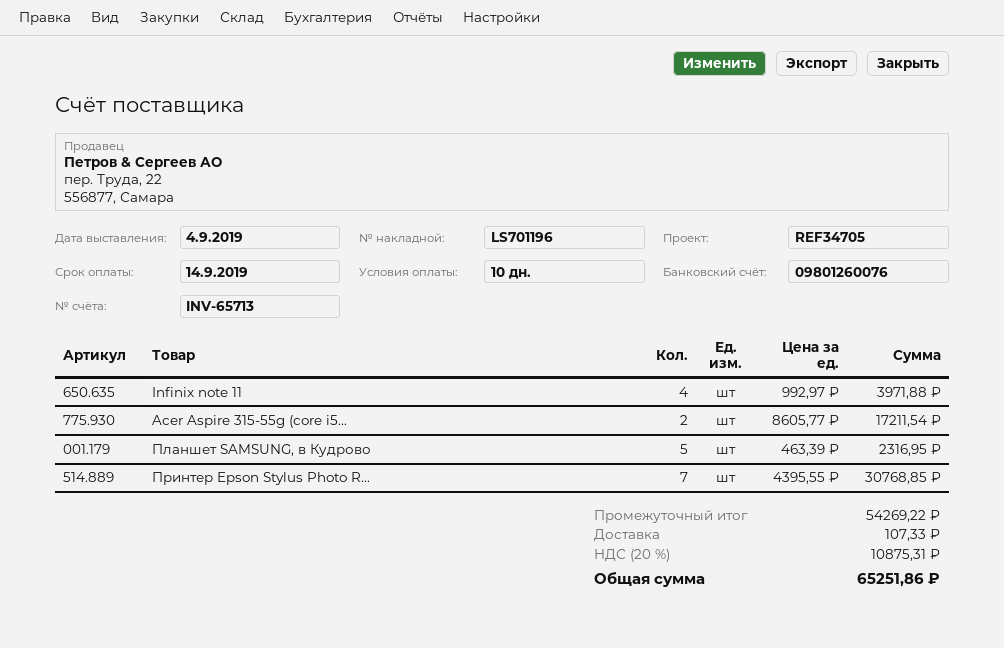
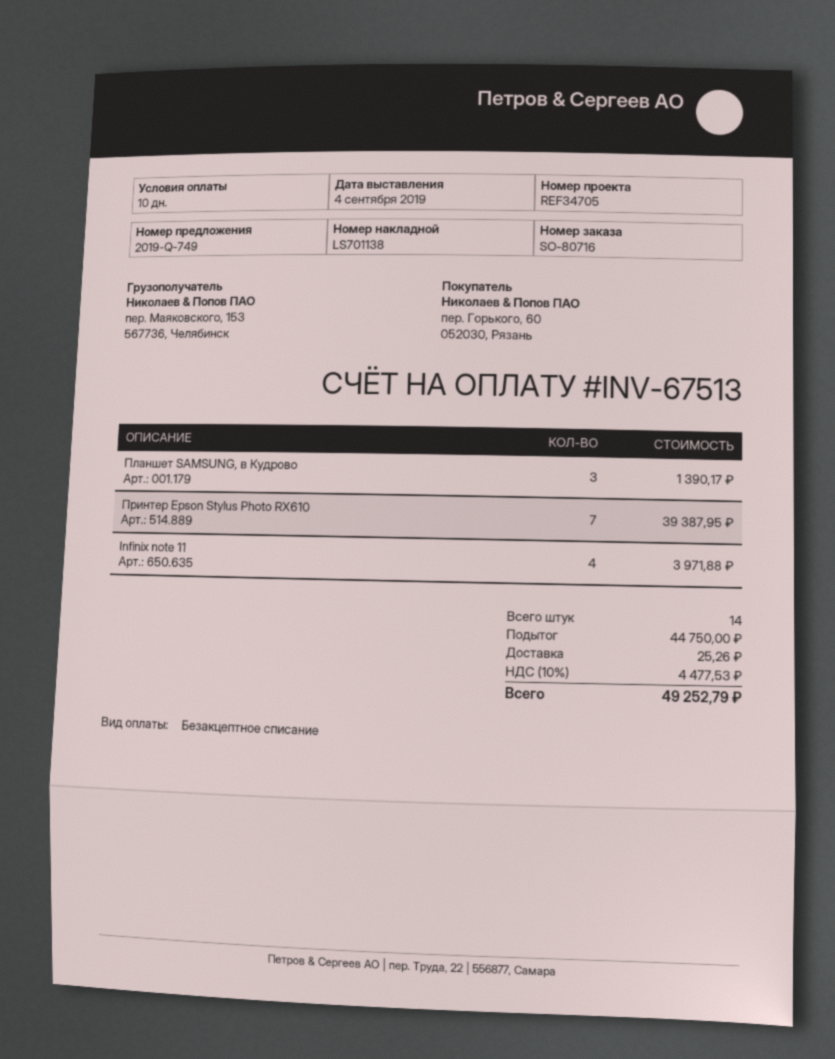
delivery note number: LS701196 -> LS701138
invoice number: INV-65713 -> INV-67513
Acer Aspire 315-55g (core i5...: 2 for 17211.54 -> none
Планшет SAMSUNG, в Кудрово: 5 for 2316.95 -> 3 for 1390.17
Принтер Epson Stylus Photo R...: 7 for 30768.85 -> 7 for 39387.95
subtotal: 54269.22 -> 44750.00
shipping: 107.33 -> 25.26
tax: 20% = 10875.31 -> 10% = 4477.53
total: 65251.86 -> 49252.79

